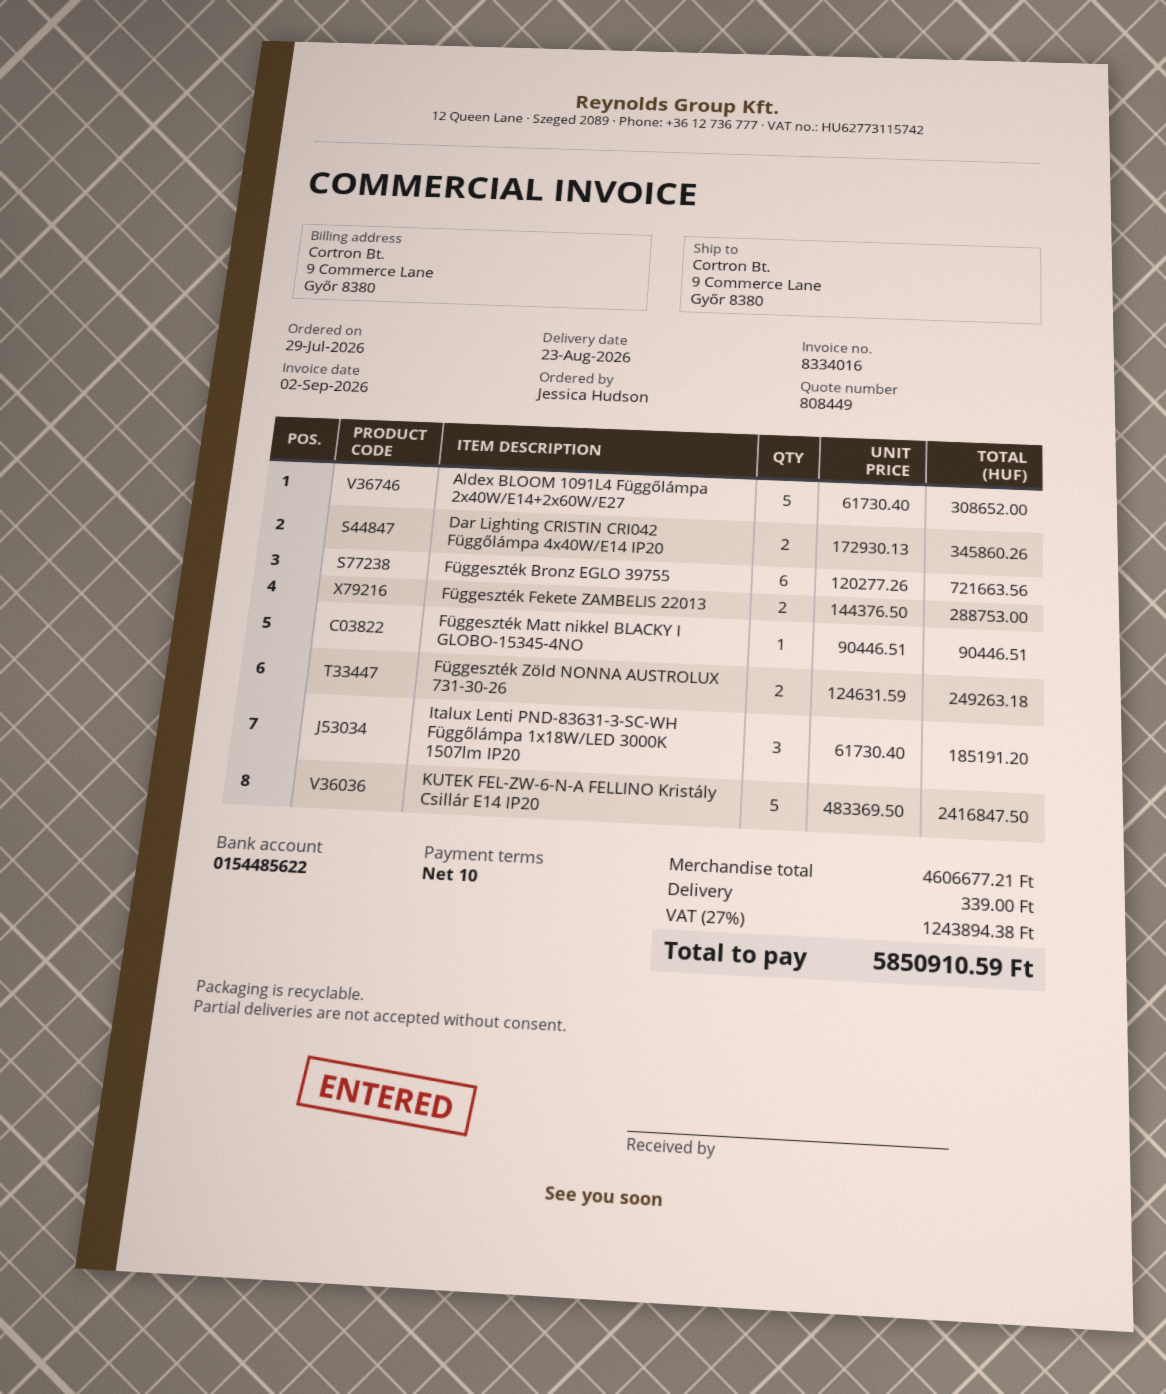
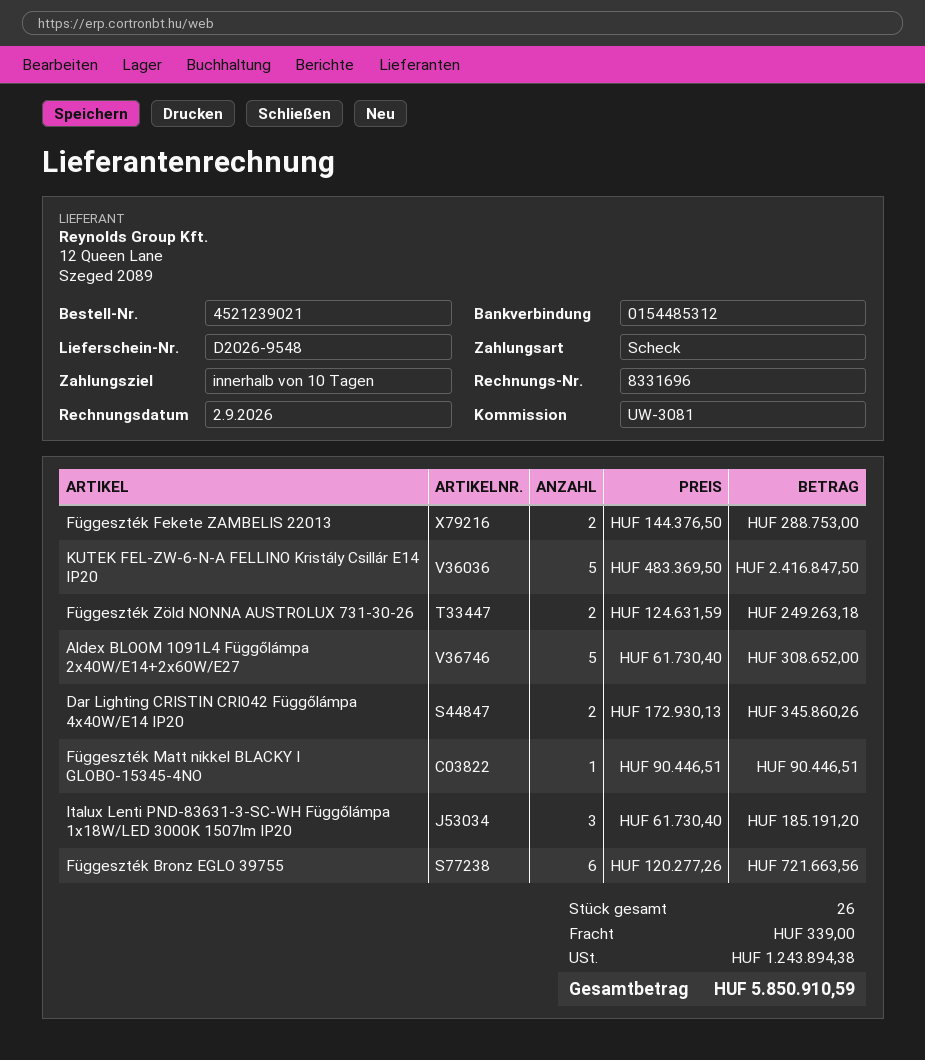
invoice number: 8334016 -> 8331696
bank account: 0154485622 -> 0154485312

